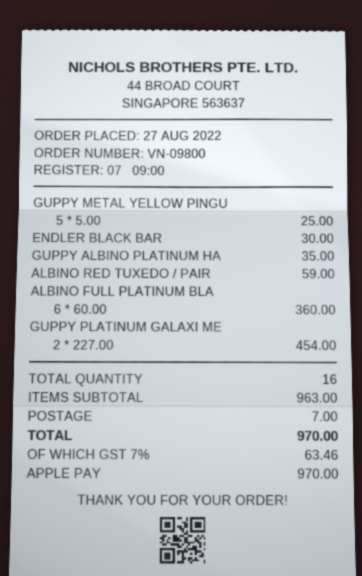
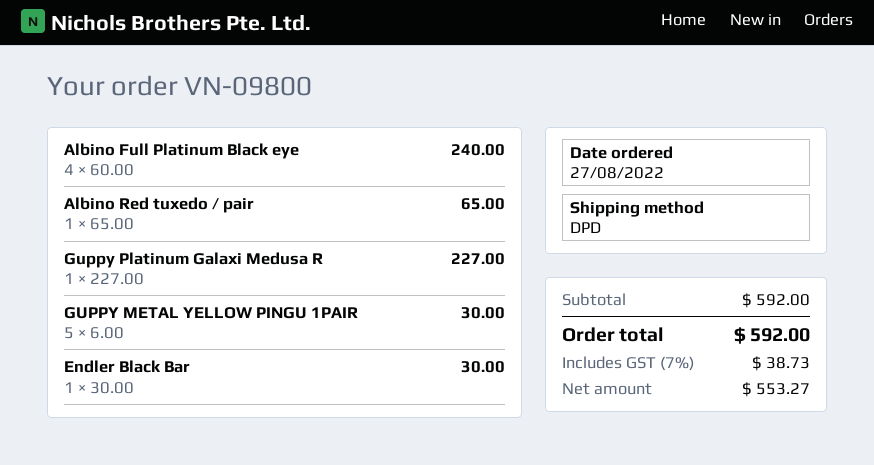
GUPPY METAL YELLOW PINGU: 5 x 5.00 = 25.00 -> 5 x 6.00 = 30.00
GUPPY ALBINO PLATINUM HA: 1 x 35.00 = 35.00 -> none
ALBINO RED TUXEDO / PAIR: 1 x 59.00 = 59.00 -> 1 x 65.00 = 65.00
ALBINO FULL PLATINUM BLA: 6 x 60.00 = 360.00 -> 4 x 60.00 = 240.00
GUPPY PLATINUM GALAXI ME: 2 x 227.00 = 454.00 -> 1 x 227.00 = 227.00
subtotal: 963.00 -> 592.00
shipping: 7.00 -> none
tax: 7% = 63.46 -> 7% = 38.73
total: 970.00 -> 592.00

